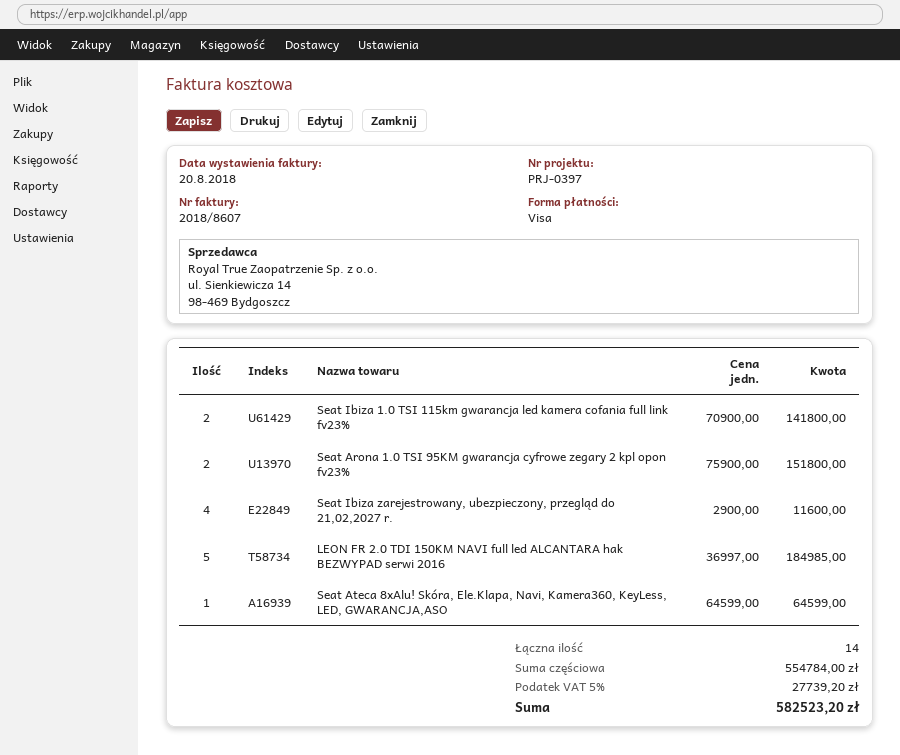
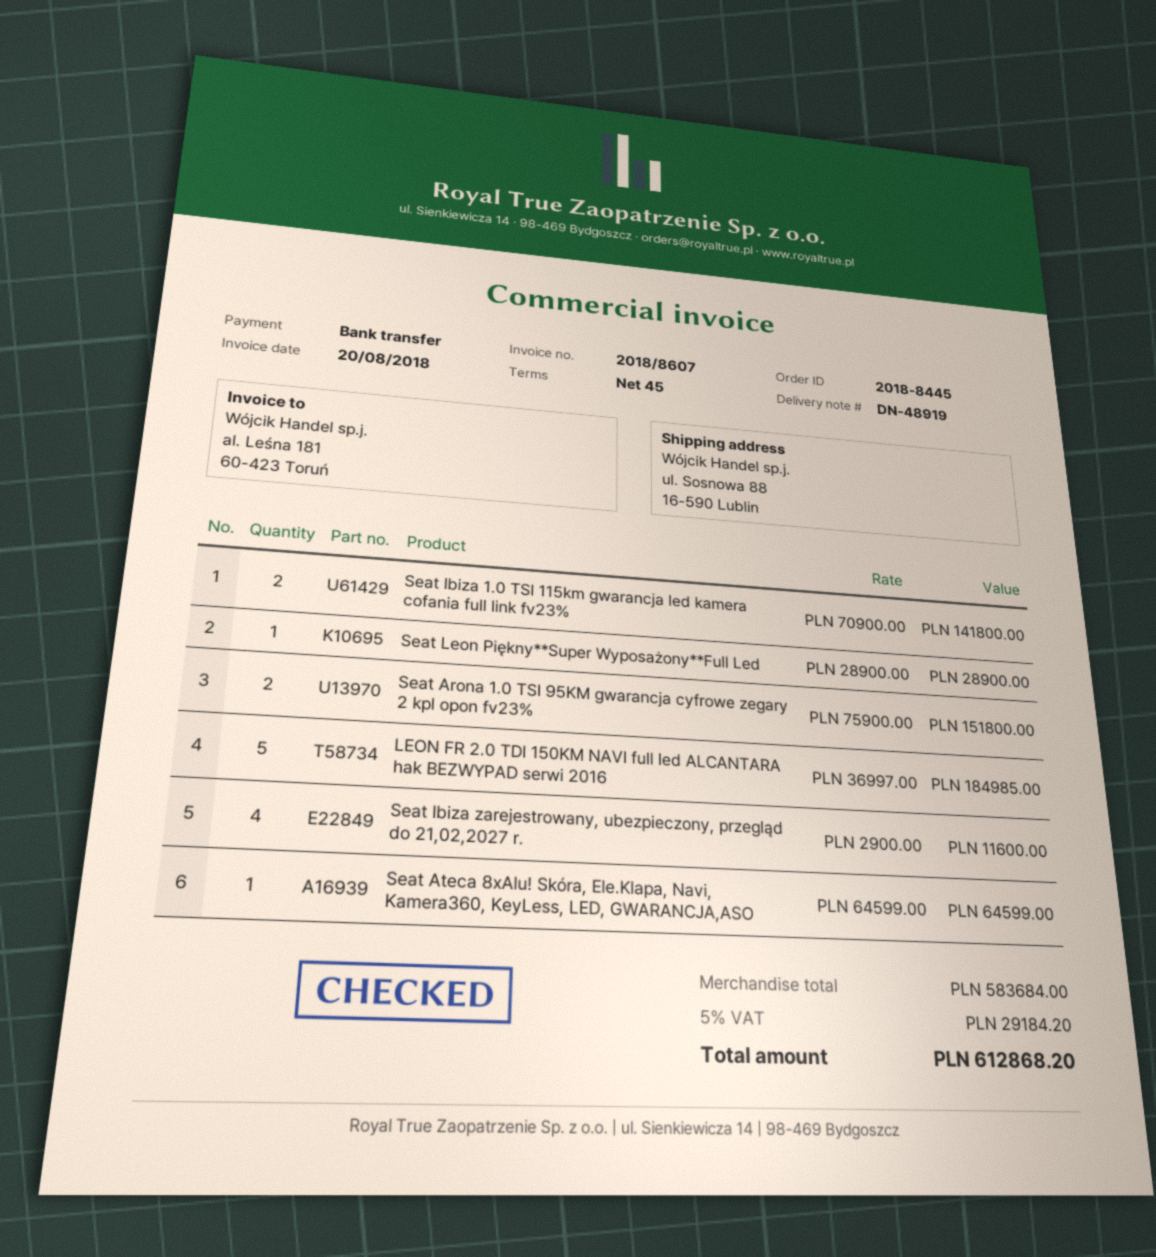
payment method: Visa -> bank transfer
Seat Leon Piękny**Super Wyposażony**Full Led: none -> 1 x 28900.00 = 28900.00
subtotal: 554784.00 -> 583684.00
tax: 5% = 27739.20 -> 5% = 29184.20
total: 582523.20 -> 612868.20

